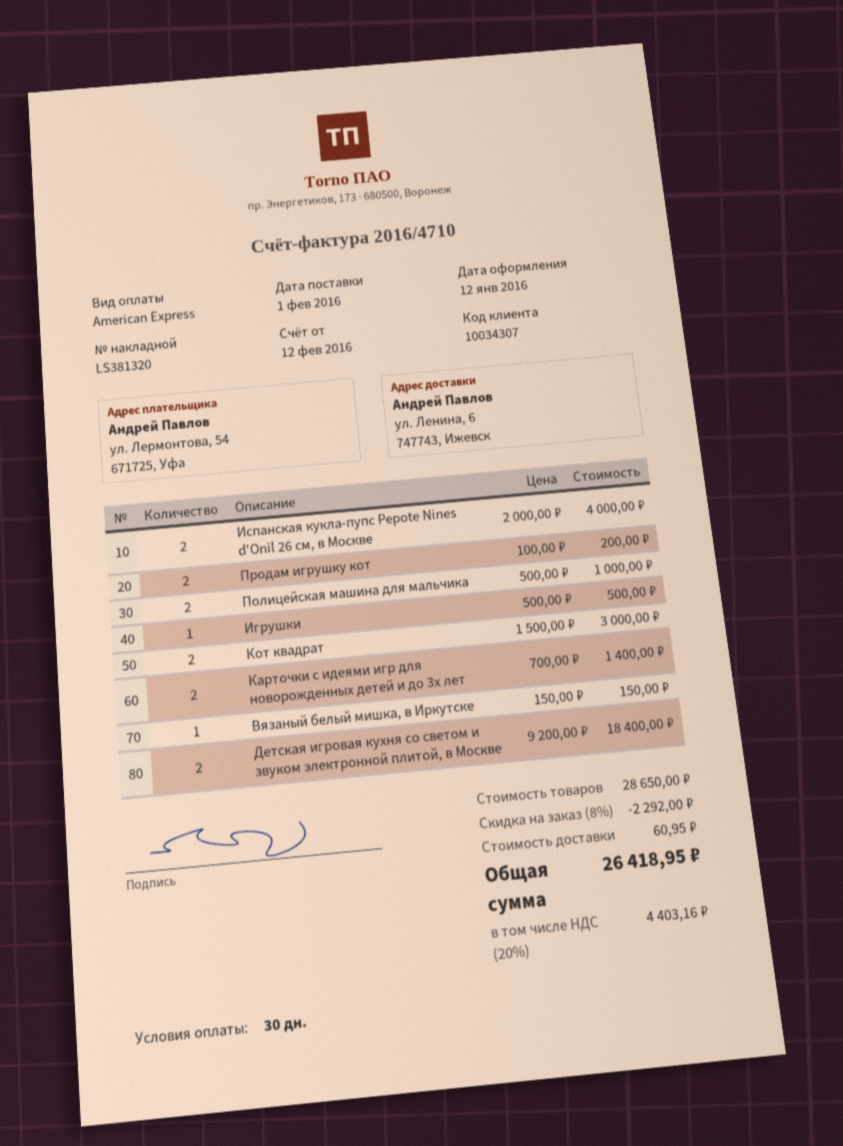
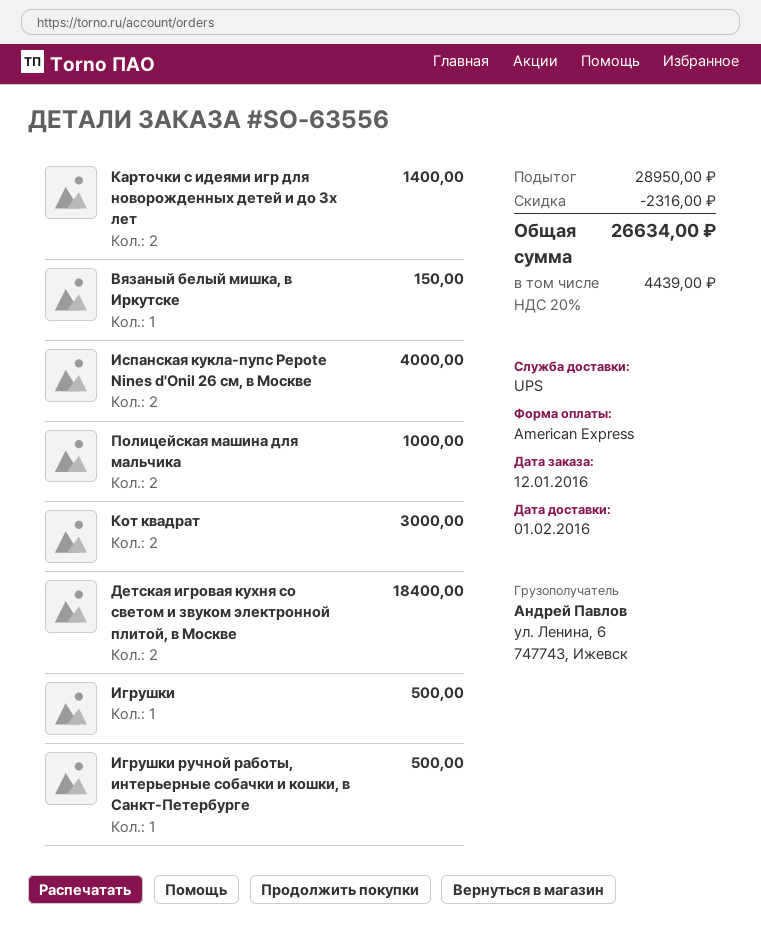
Продам игрушку кот: 2 for 200.00 -> none
Игрушки ручной работы, интерьерные собачки и кошки, в Санкт-Петербурге: none -> 1 for 500.00
subtotal: 28650.00 -> 28950.00
discount: 2292.00 -> 2316.00
shipping: 60.95 -> none
tax: 20% = 4403.16 -> 20% = 4439.00
total: 26418.95 -> 26634.00

